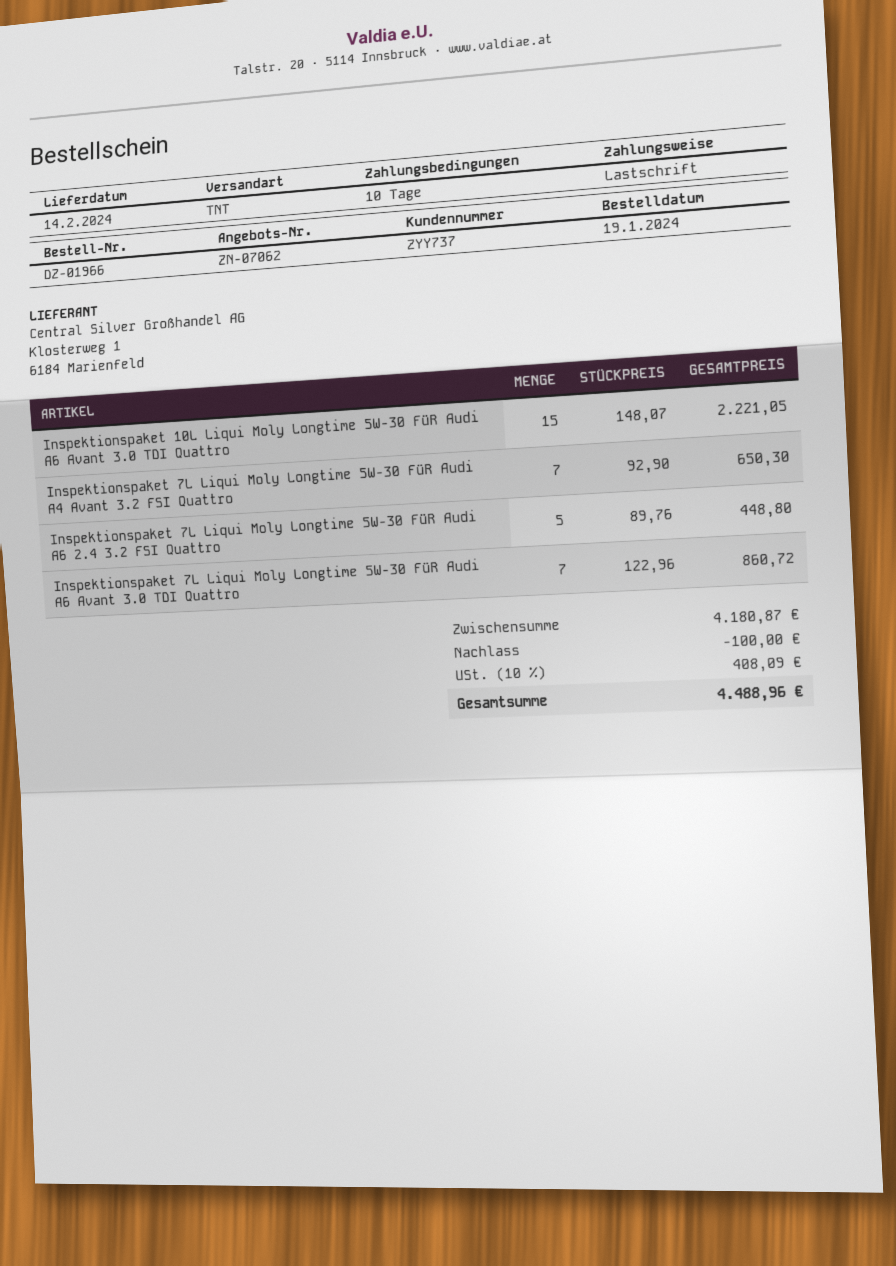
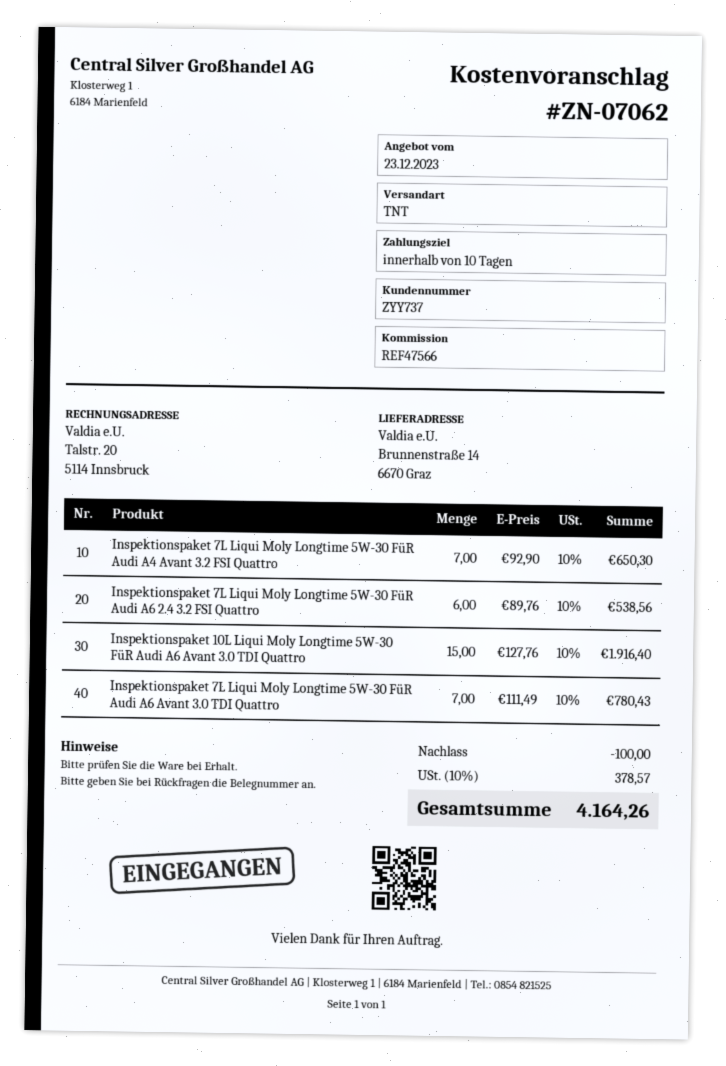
Inspektionspaket 10L Liqui Moly Longtime 5W-30 FüR Audi A6 Avant 3.0 TDI Quattro: 15 x 148.07 = 2221.05 -> 15 x 127.76 = 1916.40
Inspektionspaket 7L Liqui Moly Longtime 5W-30 FüR Audi A6 2.4 3.2 FSI Quattro: 5 x 89.76 = 448.80 -> 6 x 89.76 = 538.56
Inspektionspaket 7L Liqui Moly Longtime 5W-30 FüR Audi A6 Avant 3.0 TDI Quattro: 7 x 122.96 = 860.72 -> 7 x 111.49 = 780.43
tax: 10% = 408.09 -> 10% = 378.57
total: 4488.96 -> 4164.26

